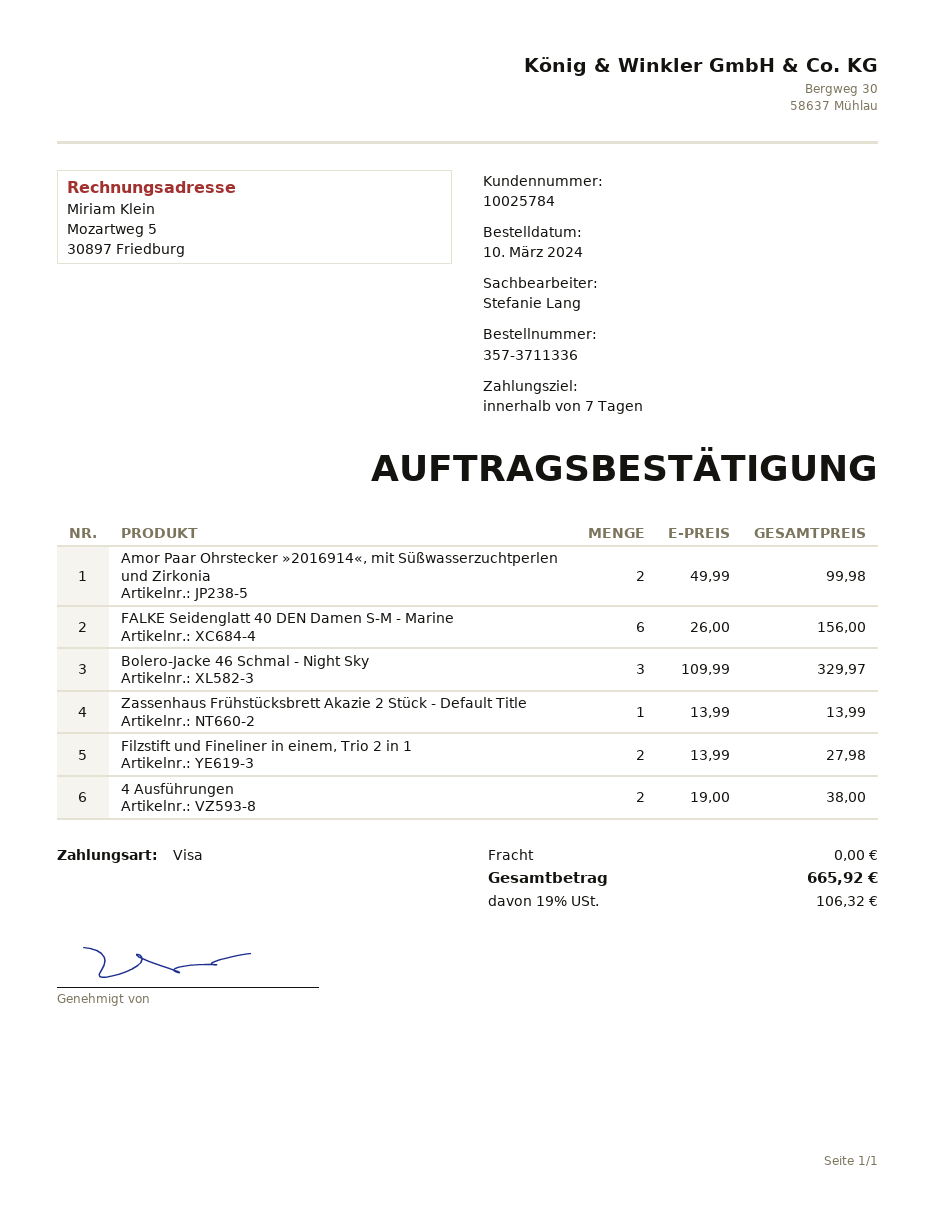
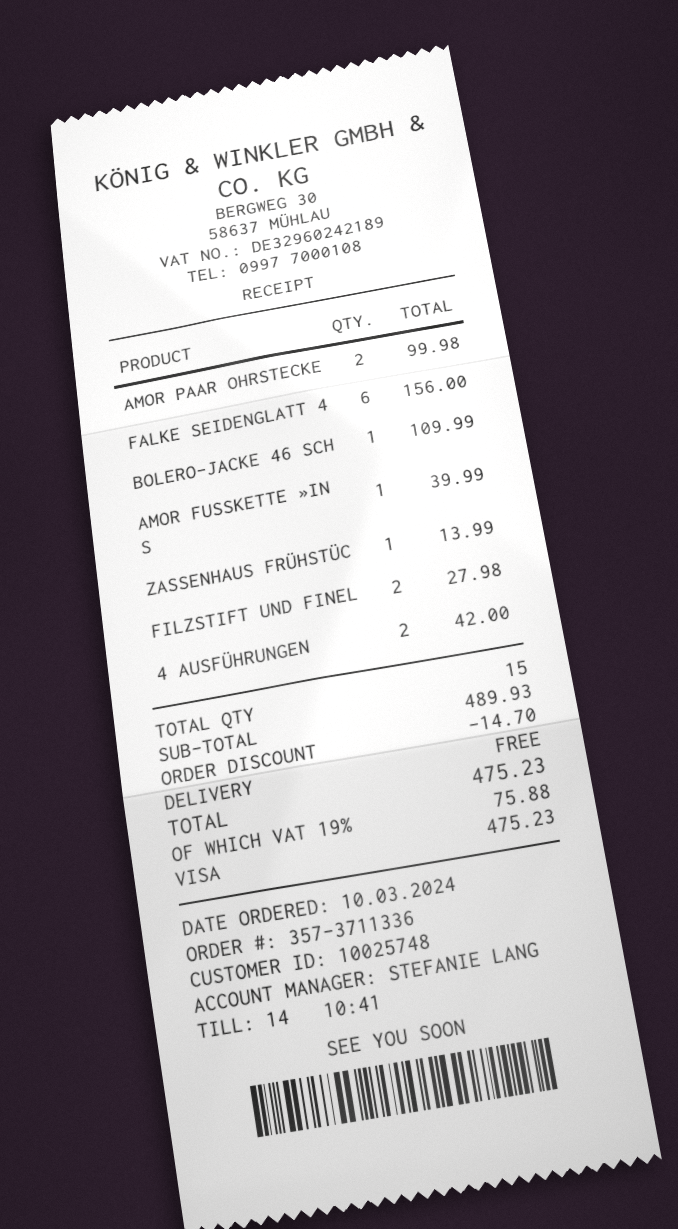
customer number: 10025784 -> 10025748
Bolero-Jacke 46 Schmal - Night Sky: 3 for 329.97 -> 1 for 109.99
4 Ausführungen: 2 for 38.00 -> 2 for 42.00
AMOR FUSSKETTE »IN S: none -> 1 for 39.99
discount: none -> 14.70
tax: 19% = 106.32 -> 19% = 75.88
total: 665.92 -> 475.23

